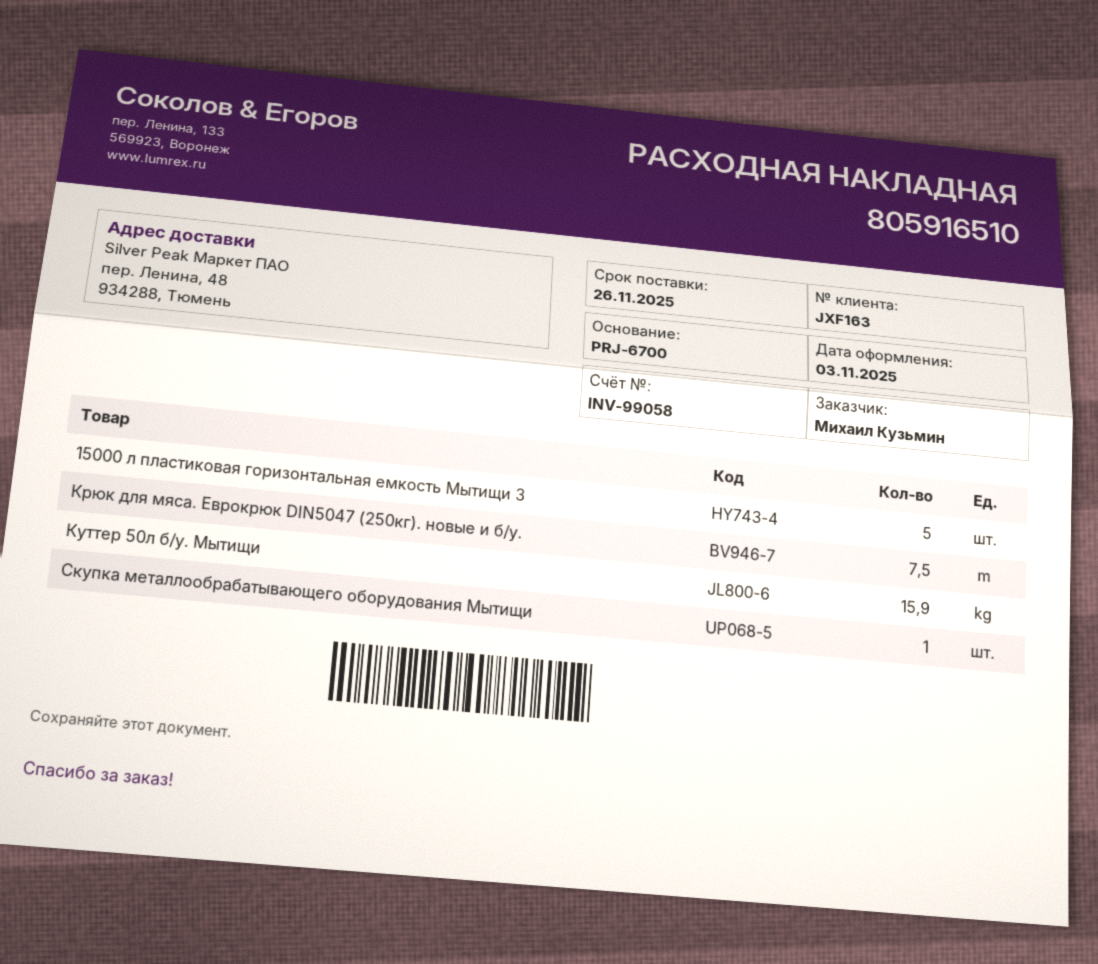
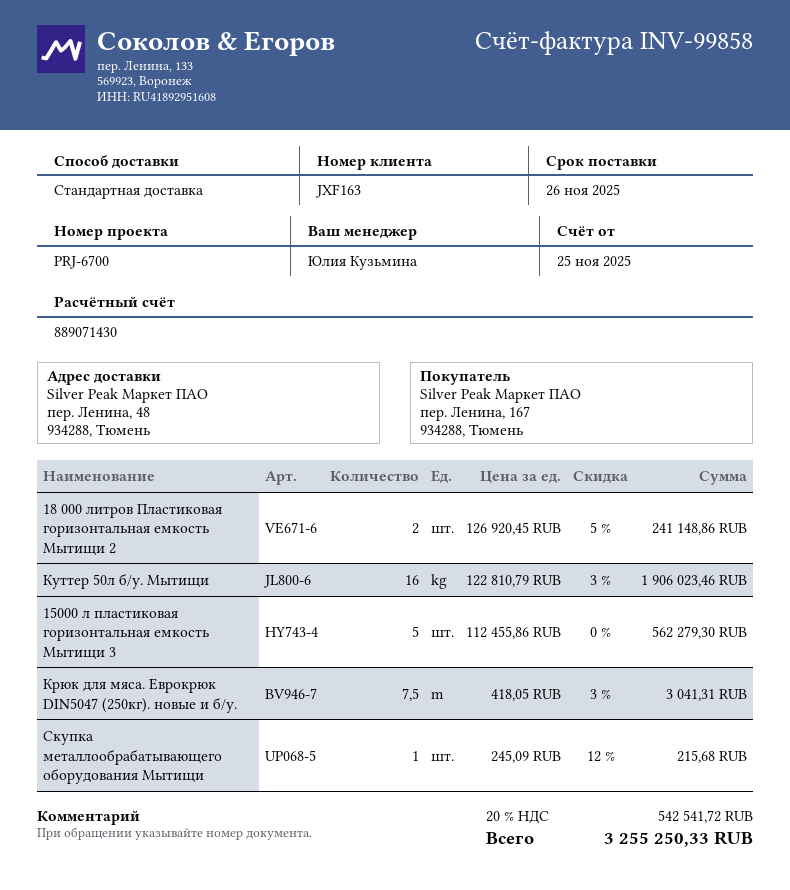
invoice number: INV-99058 -> INV-99858
Куттер 50л б/у. Мытищи: 15.9 -> 16
18 000 литров Пластиковая горизонтальная емкость Мытищи 2: none -> 2

